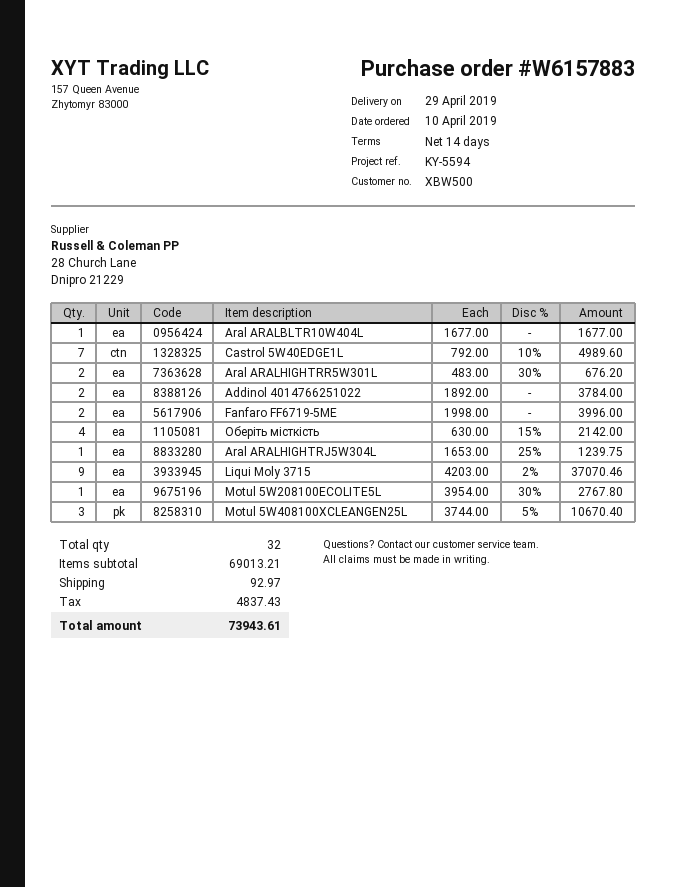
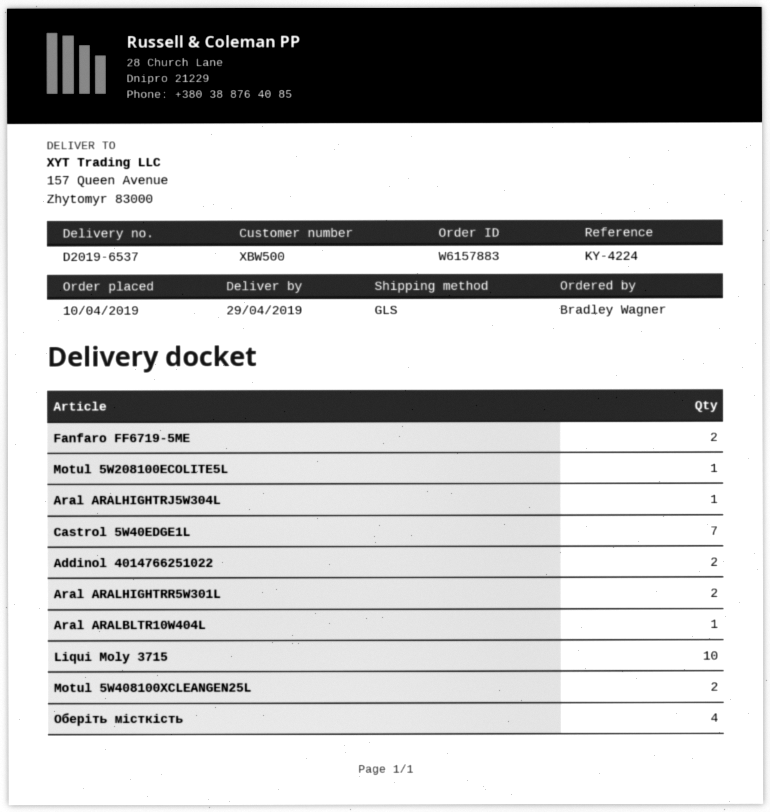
reference: KY-5594 -> KY-4224
Liqui Moly 3715: 9 -> 10
Motul 5W408100XCLEANGEN25L: 3 -> 2

